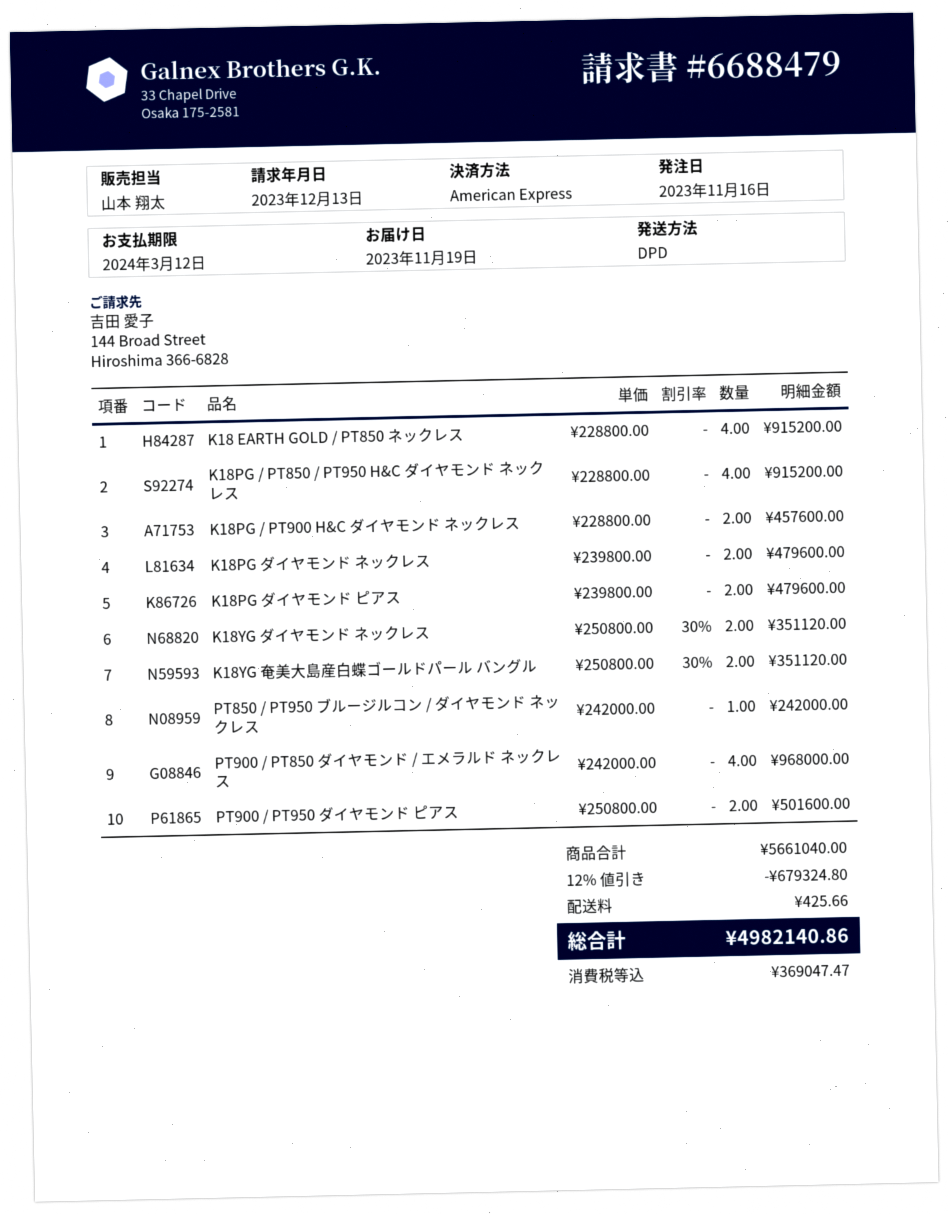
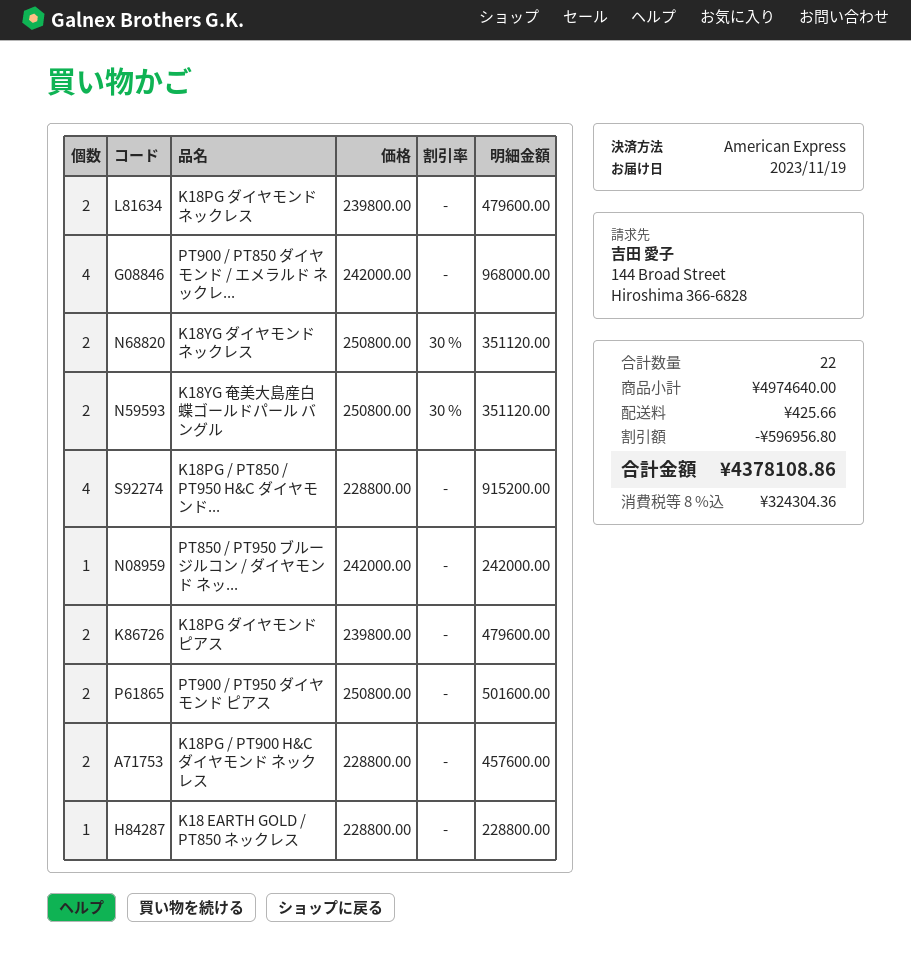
K18 EARTH GOLD / PT850 ネックレス: 4 x 228800.00 = 915200.00 -> 1 x 228800.00 = 228800.00
subtotal: 5661040.00 -> 4974640.00
discount: 679324.80 -> 596956.80
tax: 369047.47 -> 324304.36
total: 4982140.86 -> 4378108.86

